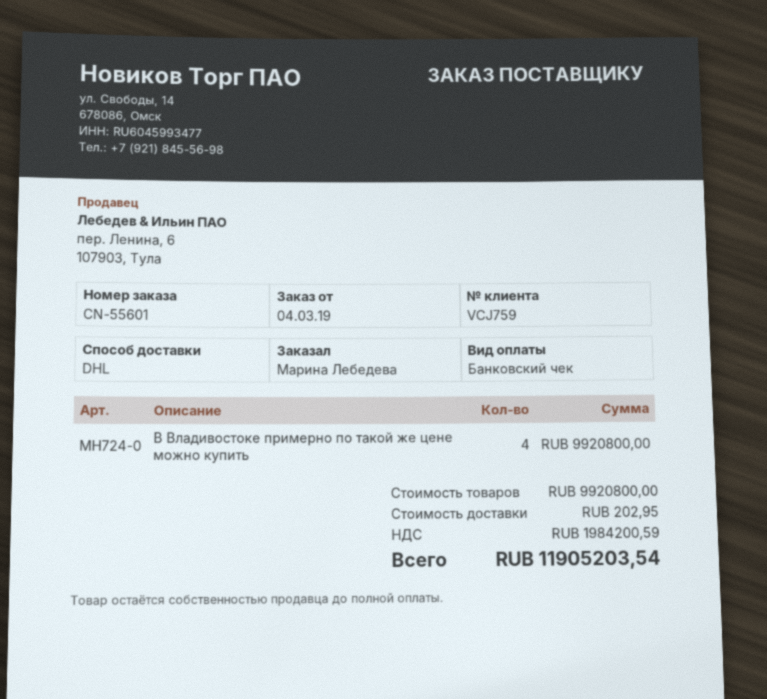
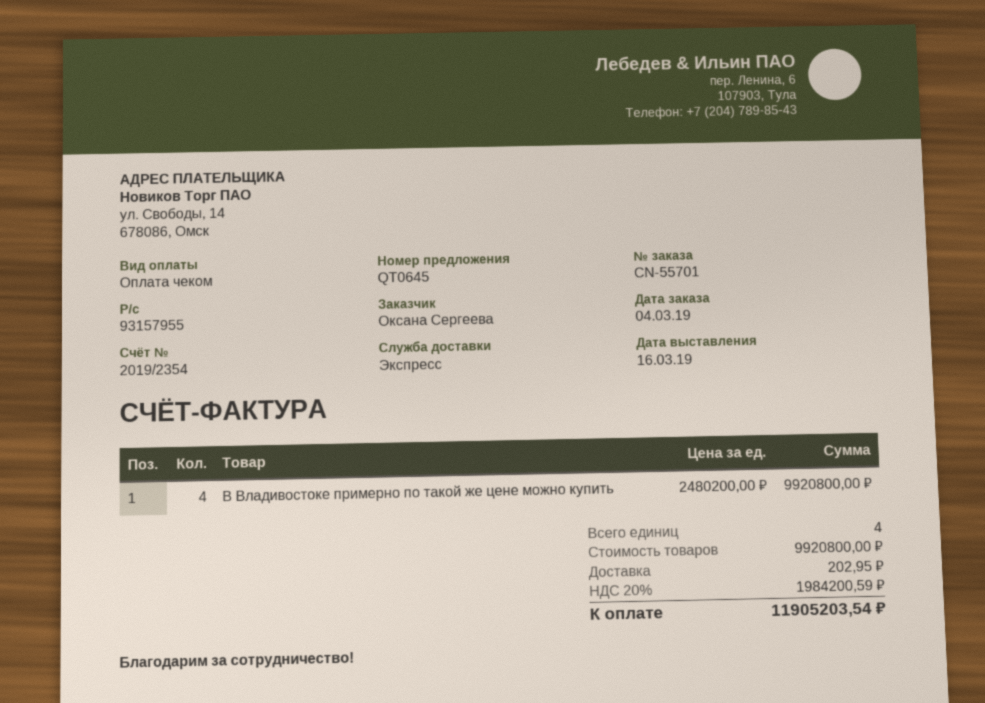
order number: CN-55601 -> CN-55701
ordered by: Марина Лебедева -> Оксана Сергеева
shipping method: DHL -> express

